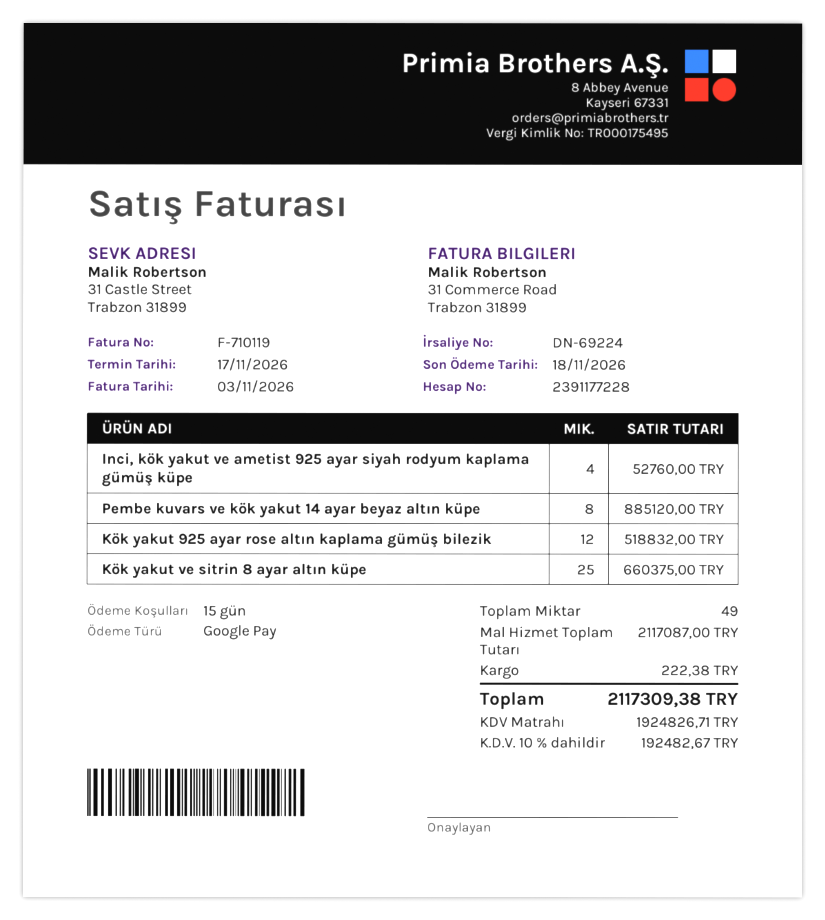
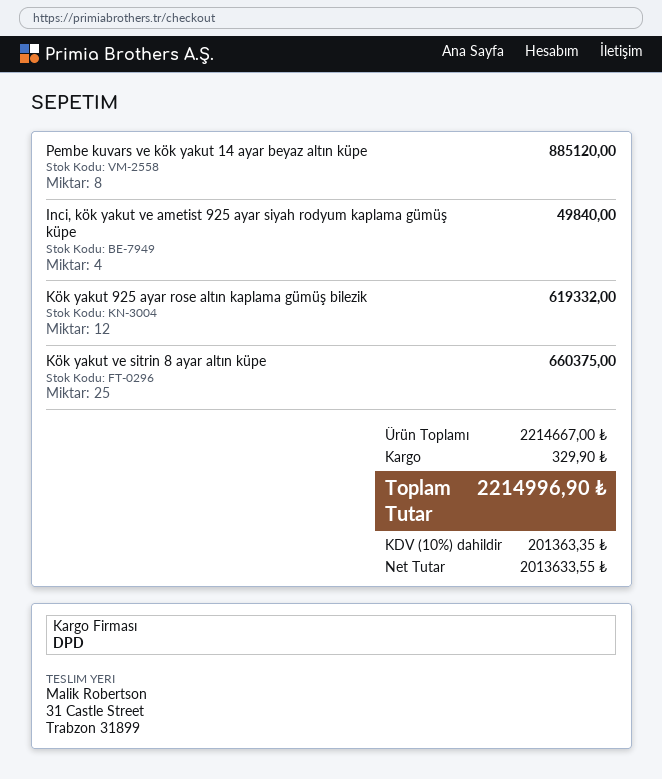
Inci, kök yakut ve ametist 925 ayar siyah rodyum kaplama gümüş küpe: 4 for 52760.00 -> 4 for 49840.00
Kök yakut 925 ayar rose altın kaplama gümüş bilezik: 12 for 518832.00 -> 12 for 619332.00
subtotal: 2117087.00 -> 2214667.00
shipping: 222.38 -> 329.90
net: 1924826.71 -> 2013633.55
tax: 10% = 192482.67 -> 10% = 201363.35
total: 2117309.38 -> 2214996.90

